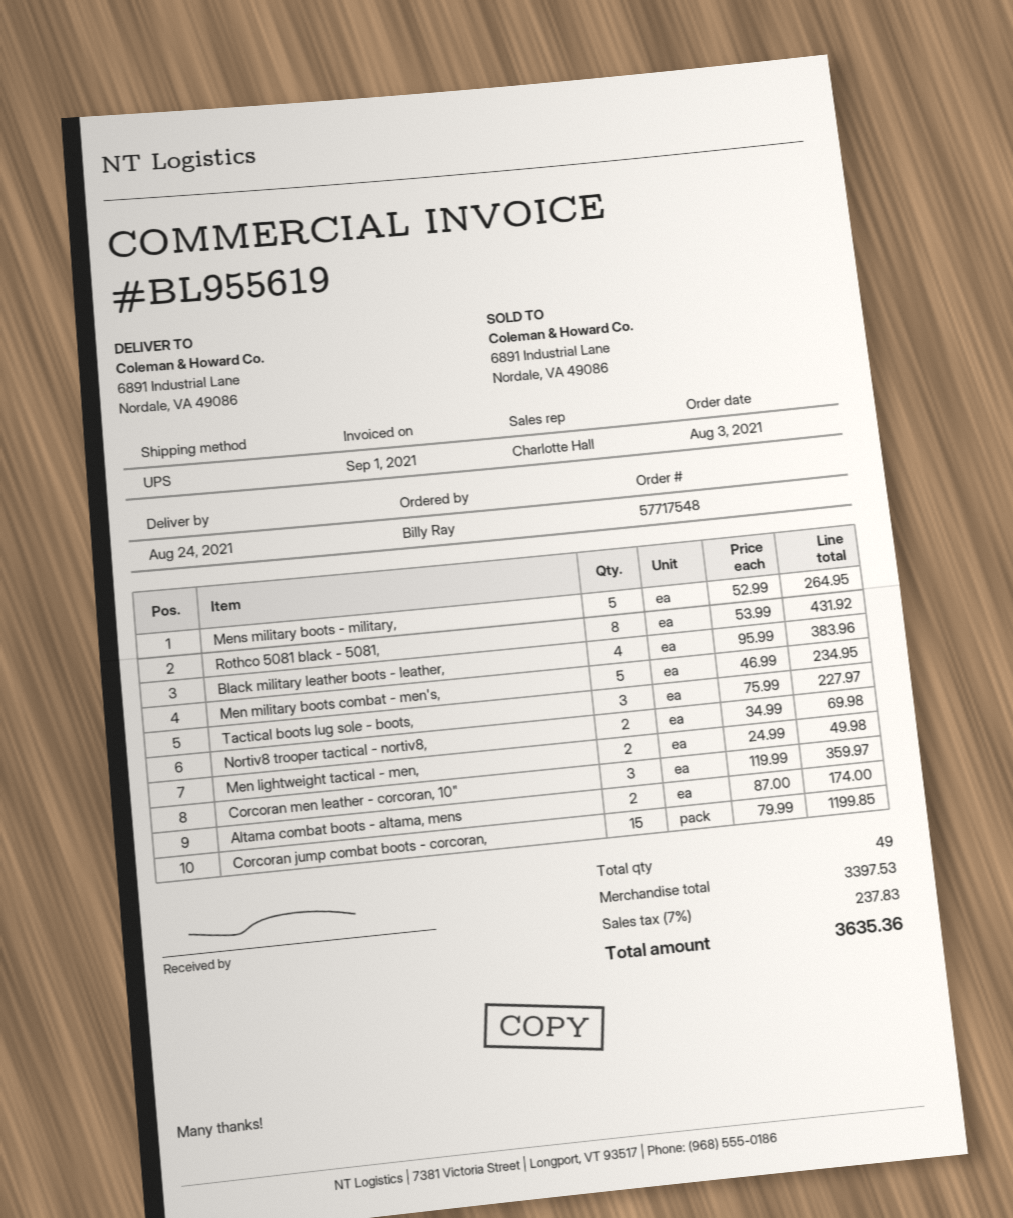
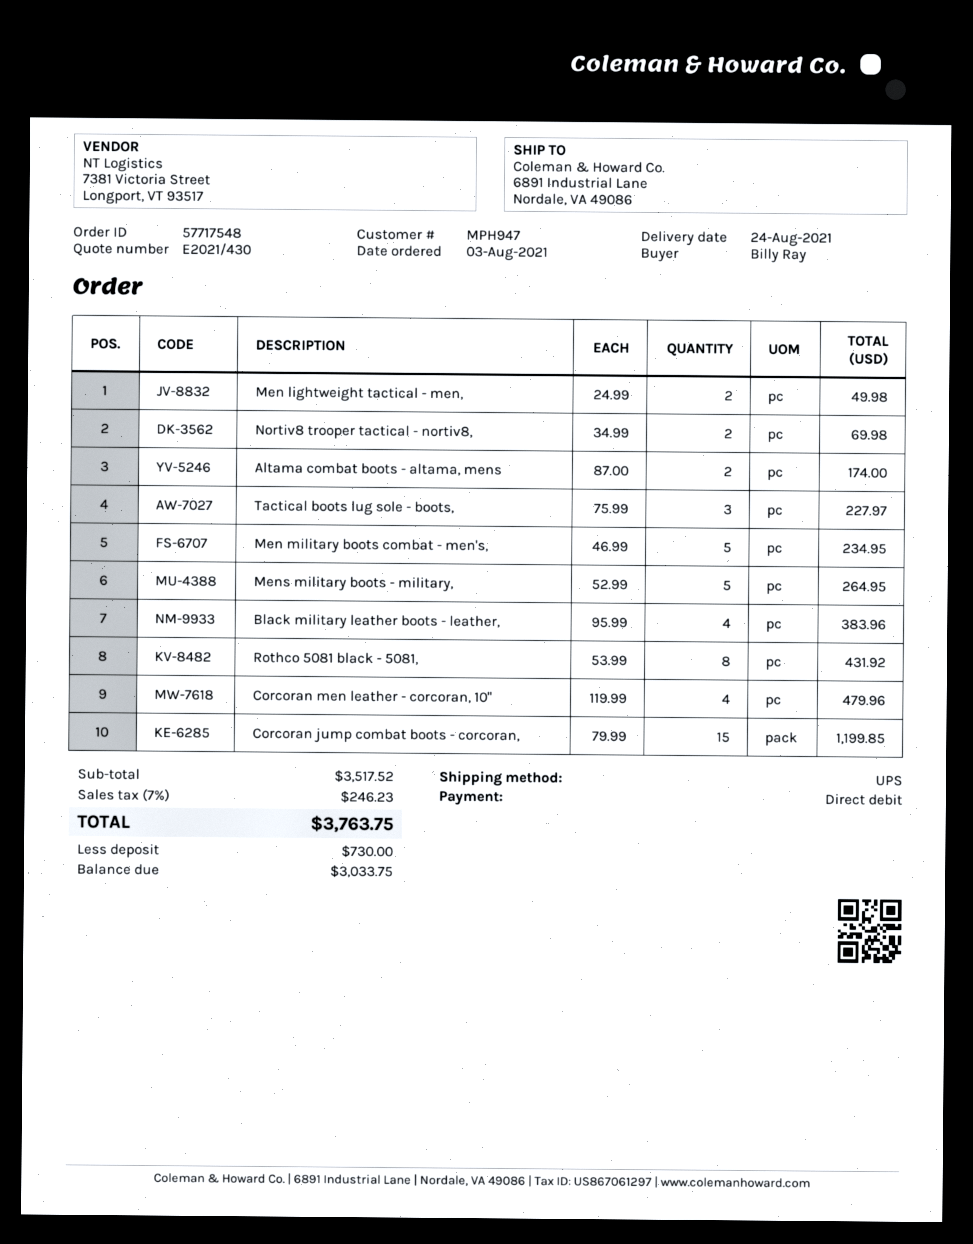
Corcoran men leather - corcoran, 10": 3 x 119.99 = 359.97 -> 4 x 119.99 = 479.96
subtotal: 3397.53 -> 3517.52
tax: 7% = 237.83 -> 7% = 246.23
total: 3635.36 -> 3763.75

